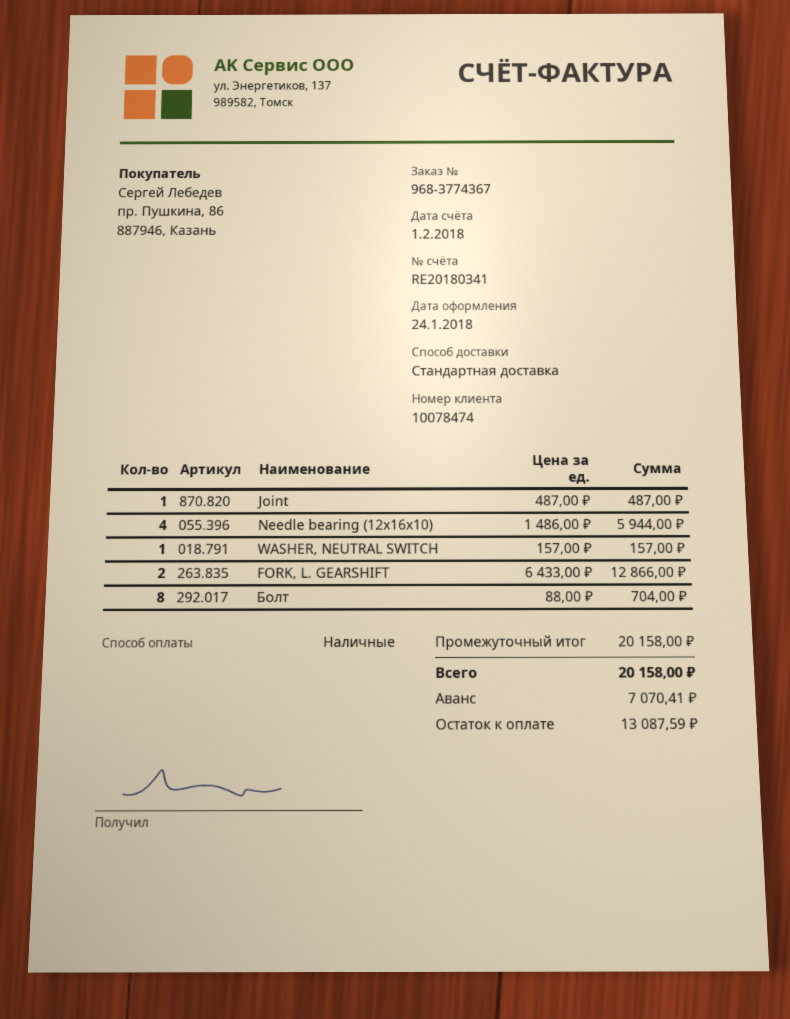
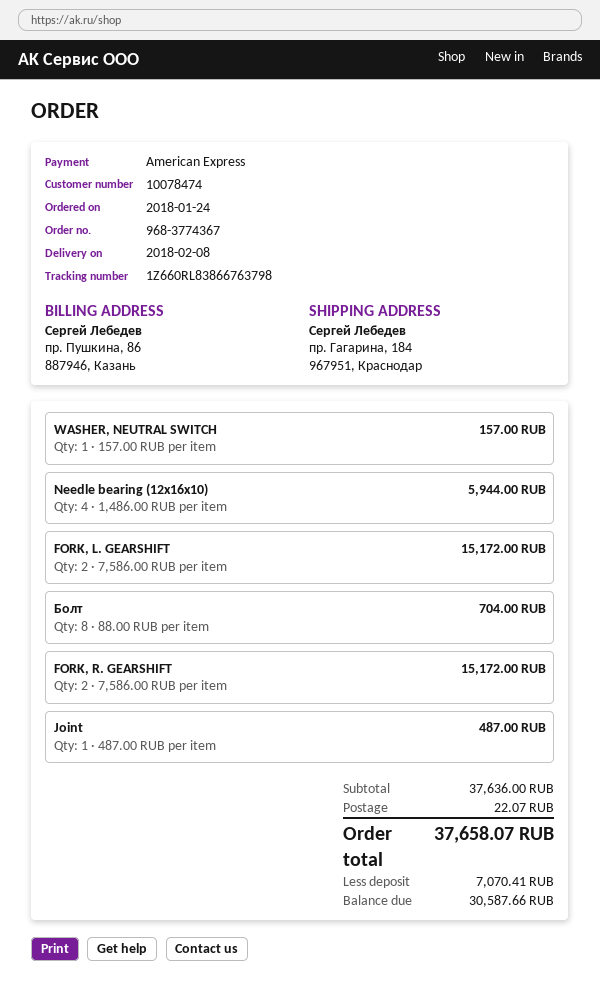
payment method: cash -> American Express
FORK, L. GEARSHIFT: 2 x 6433.00 = 12866.00 -> 2 x 7586.00 = 15172.00
FORK, R. GEARSHIFT: none -> 2 x 7586.00 = 15172.00
subtotal: 20158.00 -> 37636.00
shipping: none -> 22.07
total: 20158.00 -> 37658.07
balance: 13087.59 -> 30587.66

